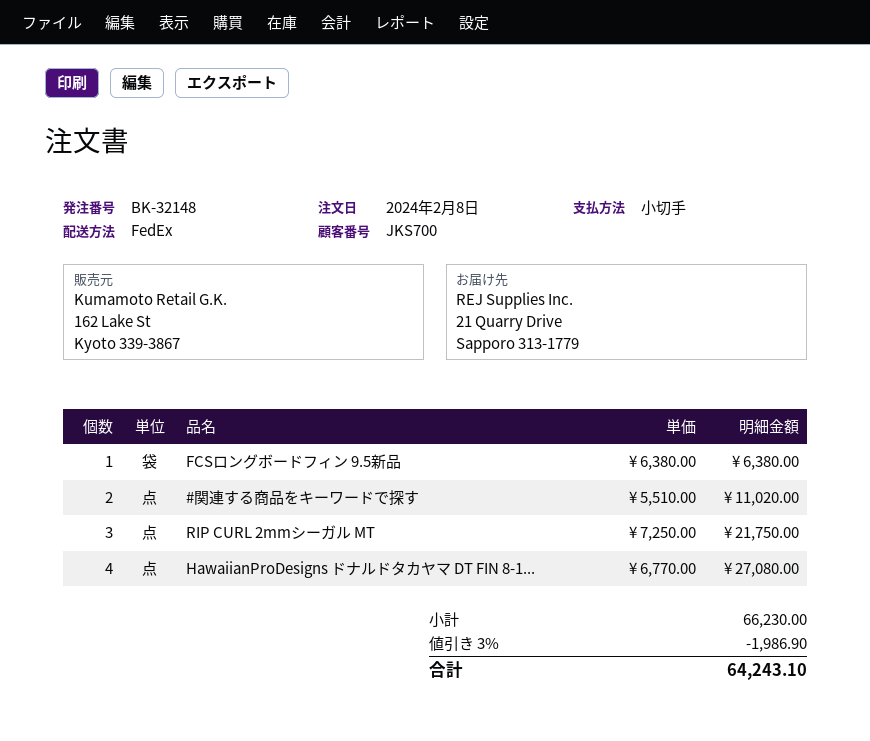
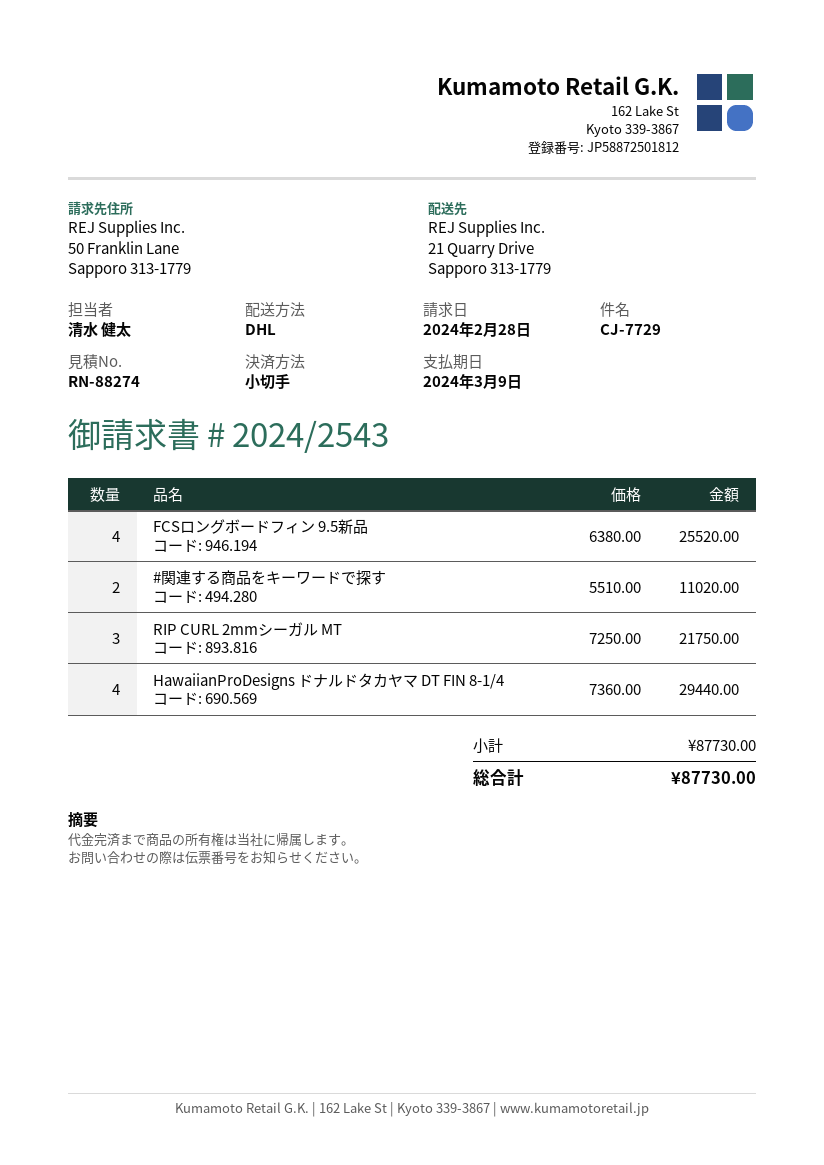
shipping method: FedEx -> DHL
FCSロングボードフィン 9.5新品: 1 x 6380.00 = 6380.00 -> 4 x 6380.00 = 25520.00
HawaiianProDesigns ドナルドタカヤマ DT FIN 8-1...: 4 x 6770.00 = 27080.00 -> 4 x 7360.00 = 29440.00
subtotal: 66230.00 -> 87730.00
discount: 3% = 1986.90 -> none
total: 64243.10 -> 87730.00

